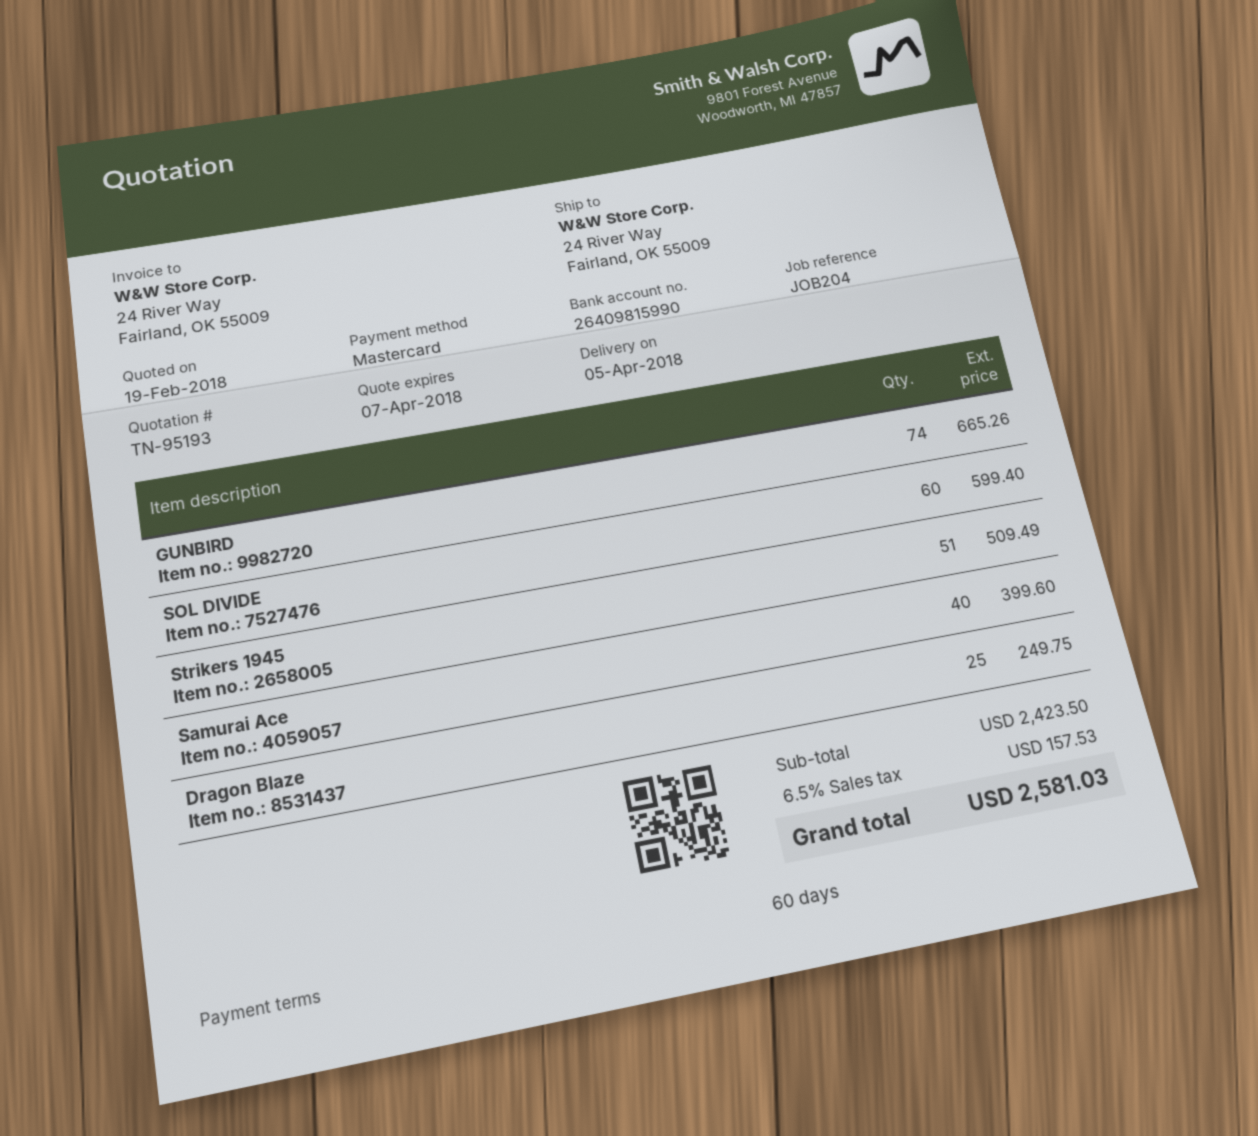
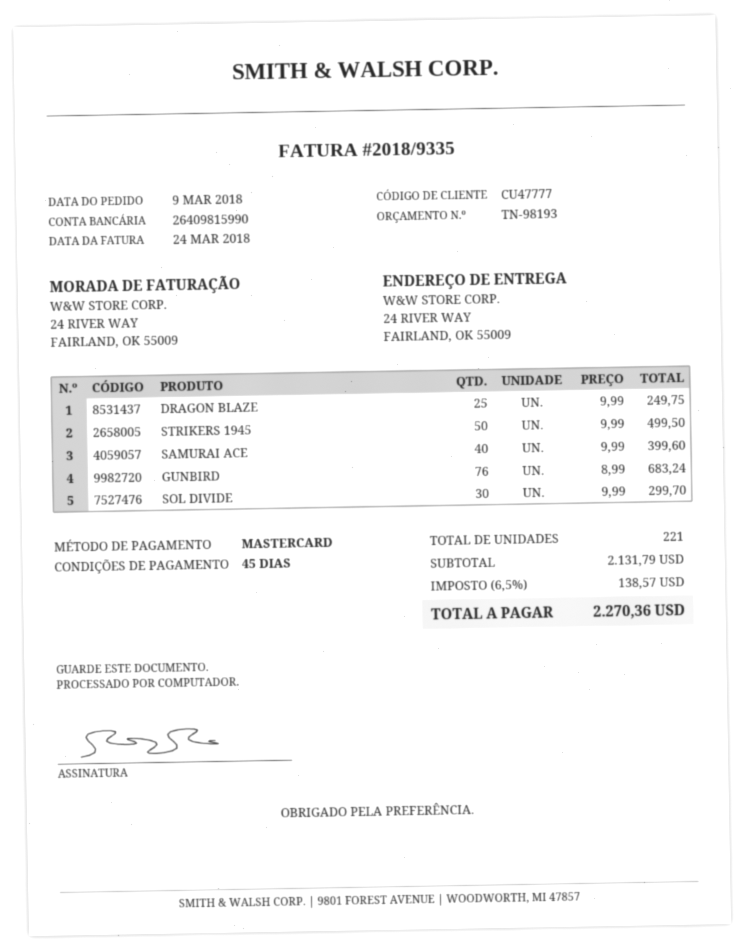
quote number: TN-95193 -> TN-98193
payment terms: 60 days -> 45 days
GUNBIRD: 74 for 665.26 -> 76 for 683.24
SOL DIVIDE: 60 for 599.40 -> 30 for 299.70
Strikers 1945: 51 for 509.49 -> 50 for 499.50
subtotal: 2423.50 -> 2131.79
tax: 6.5% = 157.53 -> 6.5% = 138.57
total: 2581.03 -> 2270.36

